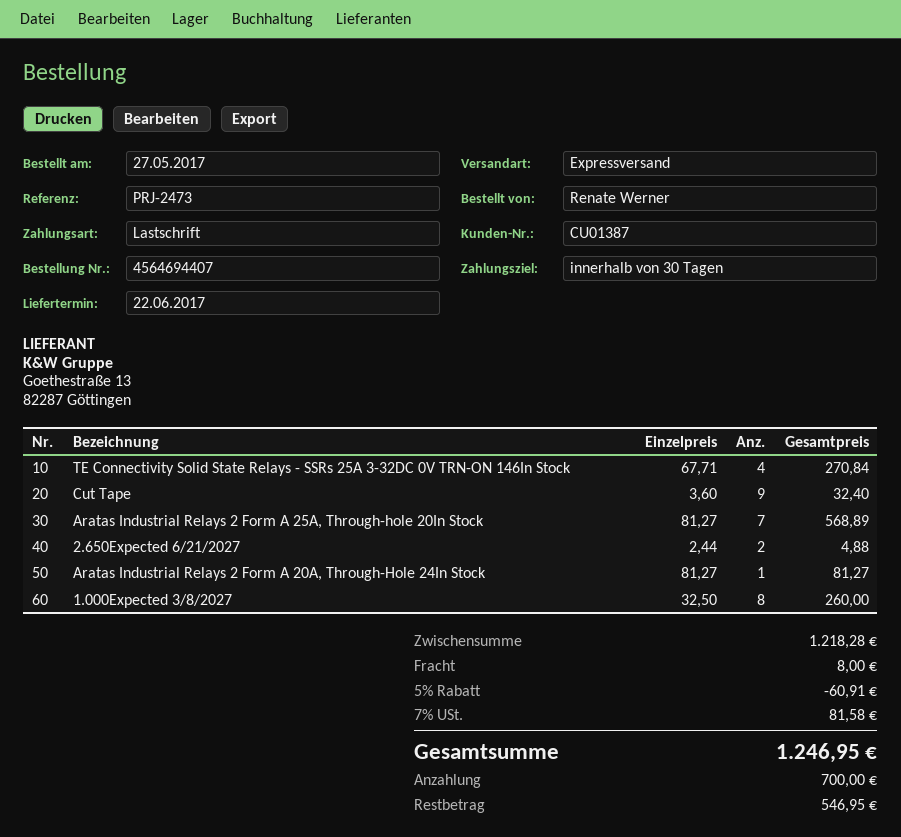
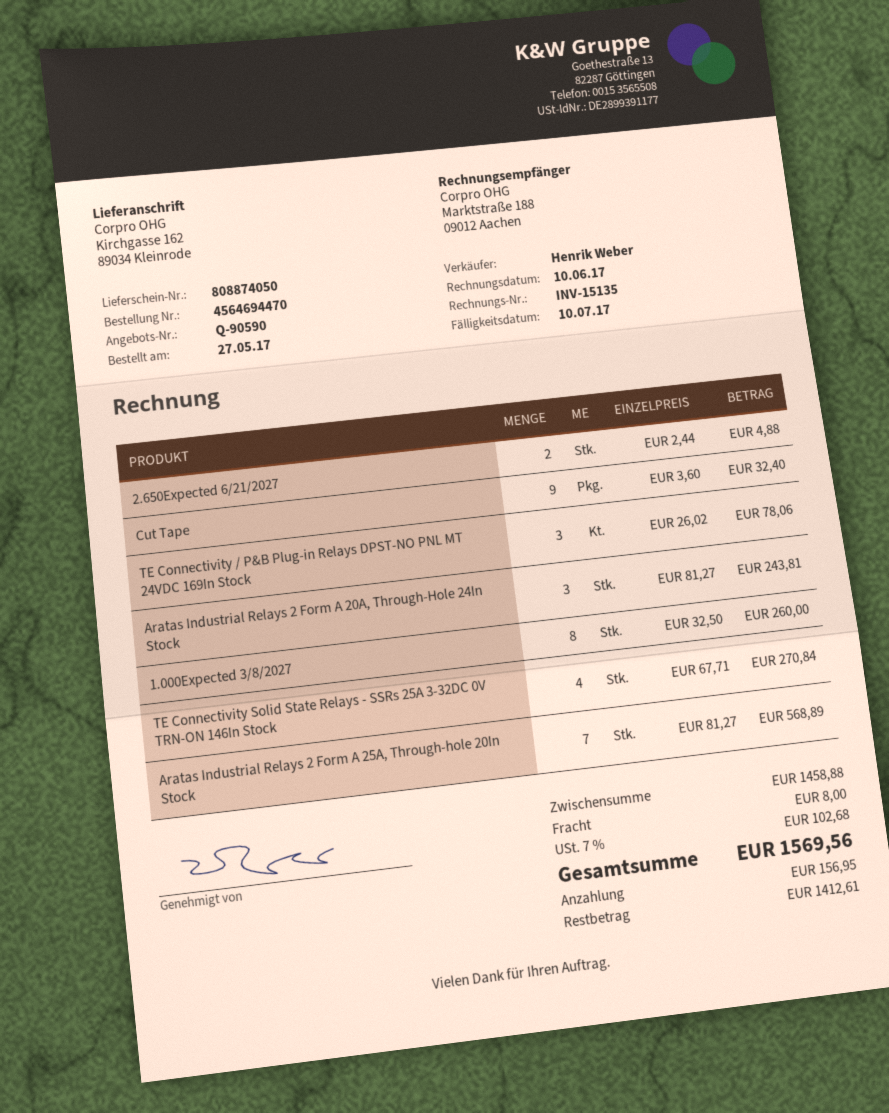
order number: 4564694407 -> 4564694470
Aratas Industrial Relays 2 Form A 20A, Through-Hole 24In Stock: 1 x 81.27 = 81.27 -> 3 x 81.27 = 243.81
TE Connectivity / P&B Plug-in Relays DPST-NO PNL MT 24VDC 169In Stock: none -> 3 x 26.02 = 78.06
subtotal: 1218.28 -> 1458.88
discount: 5% = 60.91 -> none
tax: 7% = 81.58 -> 7% = 102.68
total: 1246.95 -> 1569.56
deposit: 700.00 -> 156.95
balance: 546.95 -> 1412.61

